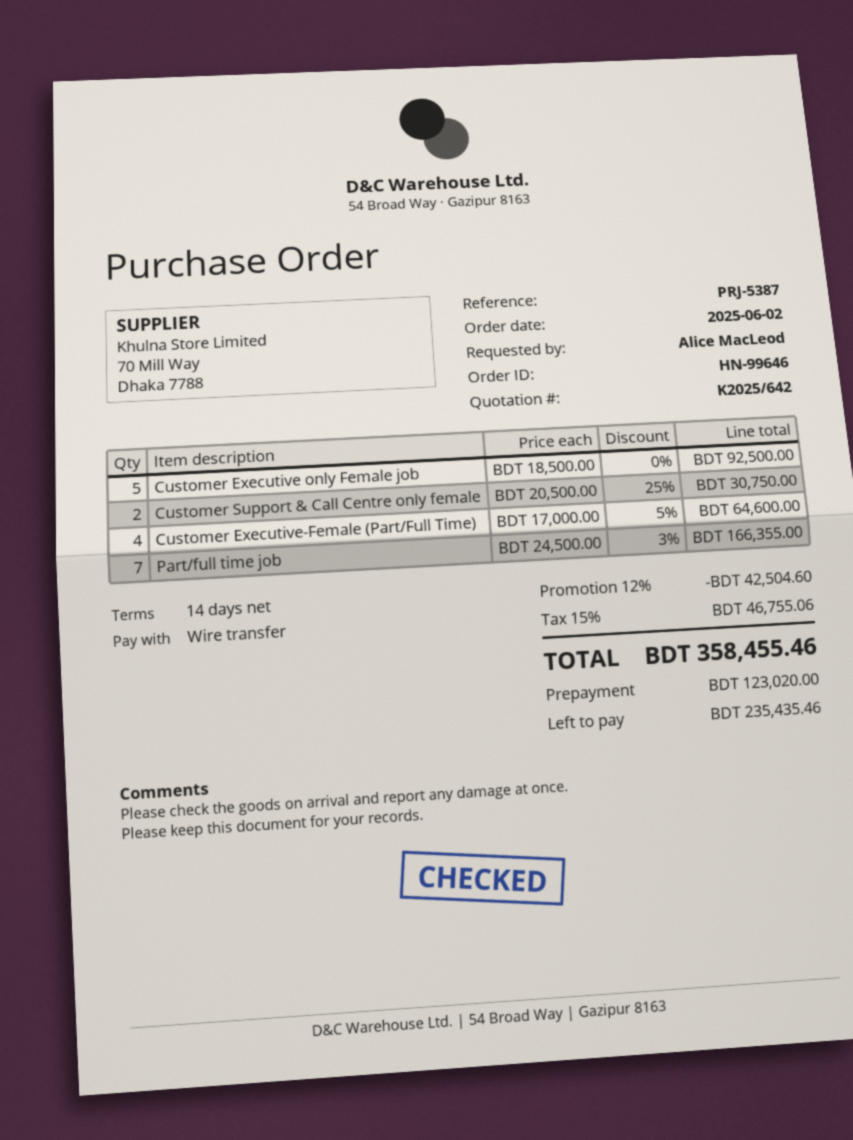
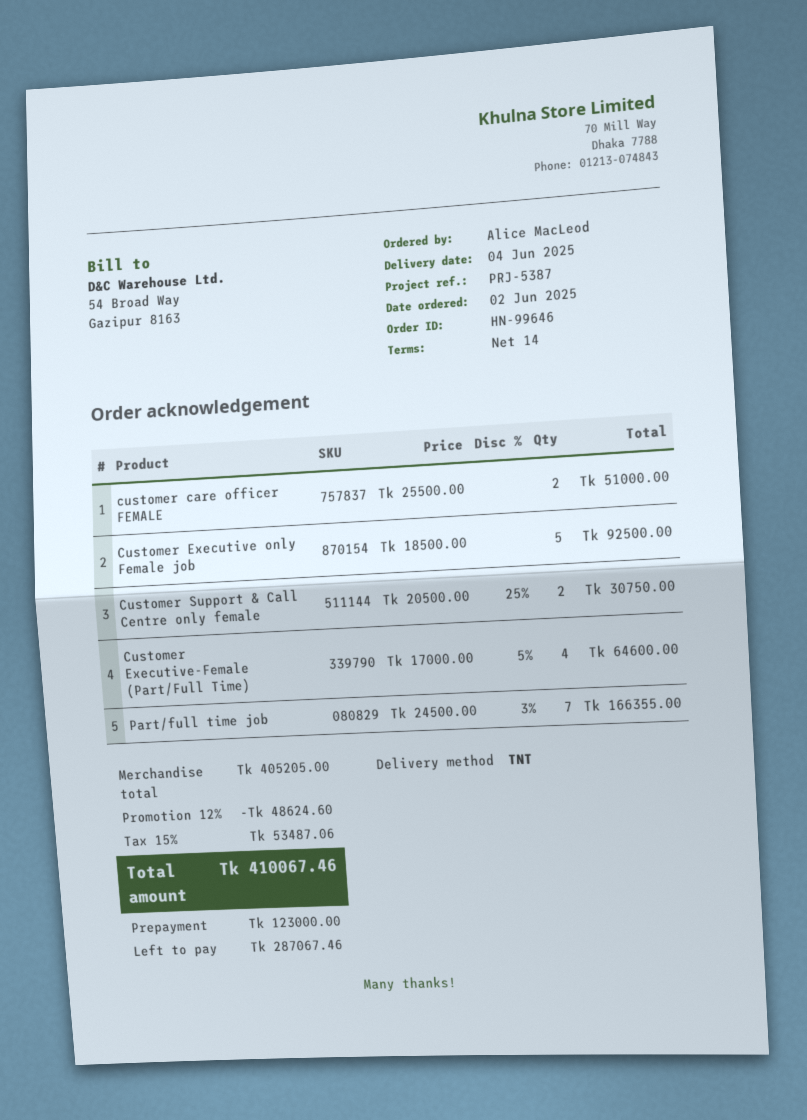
customer care officer FEMALE: none -> 2 x 25500.00 = 51000.00
discount: 12% = 42504.60 -> 12% = 48624.60
tax: 15% = 46755.06 -> 15% = 53487.06
total: 358455.46 -> 410067.46
deposit: 123020.00 -> 123000.00
balance: 235435.46 -> 287067.46

